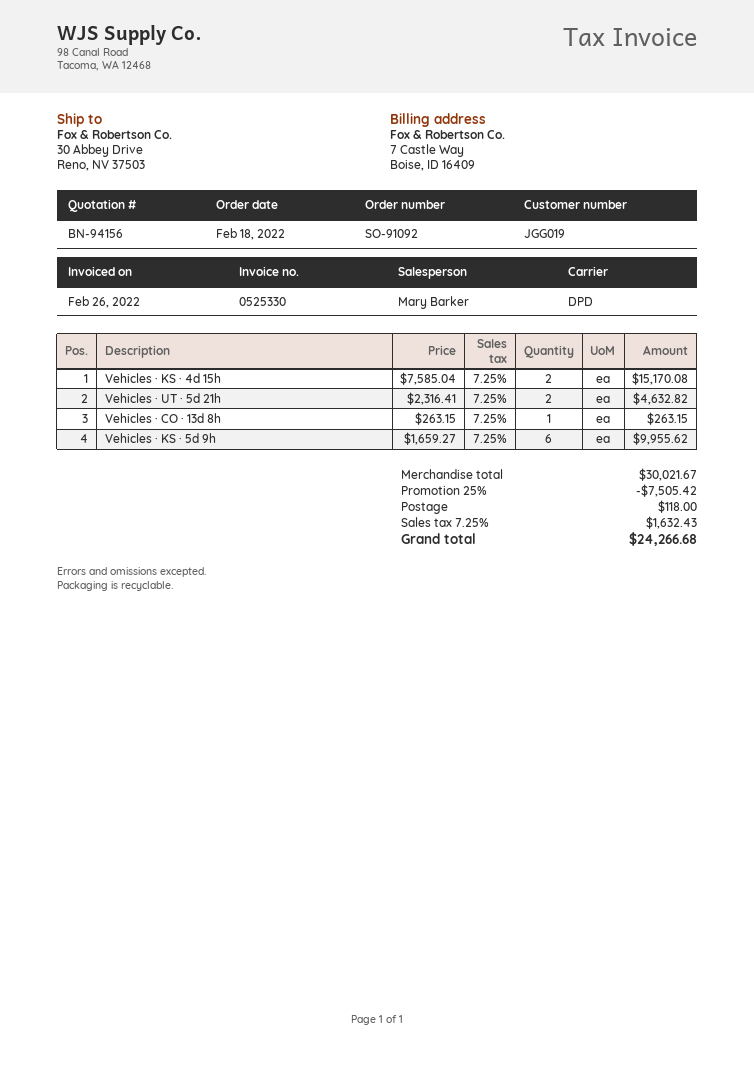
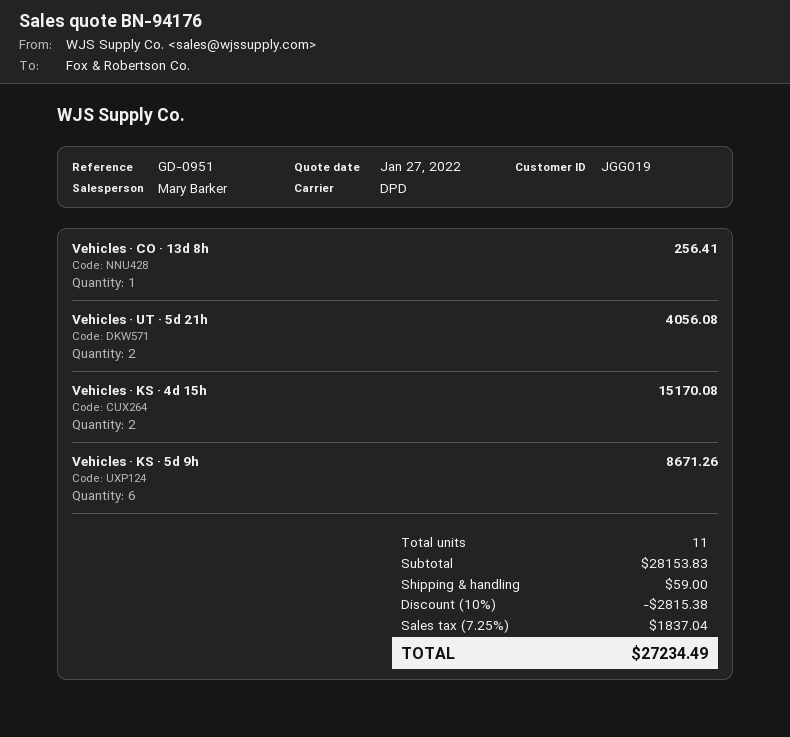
quote number: BN-94156 -> BN-94176
Vehicles · UT · 5d 21h: 2 for 4632.82 -> 2 for 4056.08
Vehicles · CO · 13d 8h: 1 for 263.15 -> 1 for 256.41
Vehicles · KS · 5d 9h: 6 for 9955.62 -> 6 for 8671.26
subtotal: 30021.67 -> 28153.83
discount: 25% = 7505.42 -> 10% = 2815.38
shipping: 118.00 -> 59.00
tax: 7.25% = 1632.43 -> 7.25% = 1837.04
total: 24266.68 -> 27234.49

